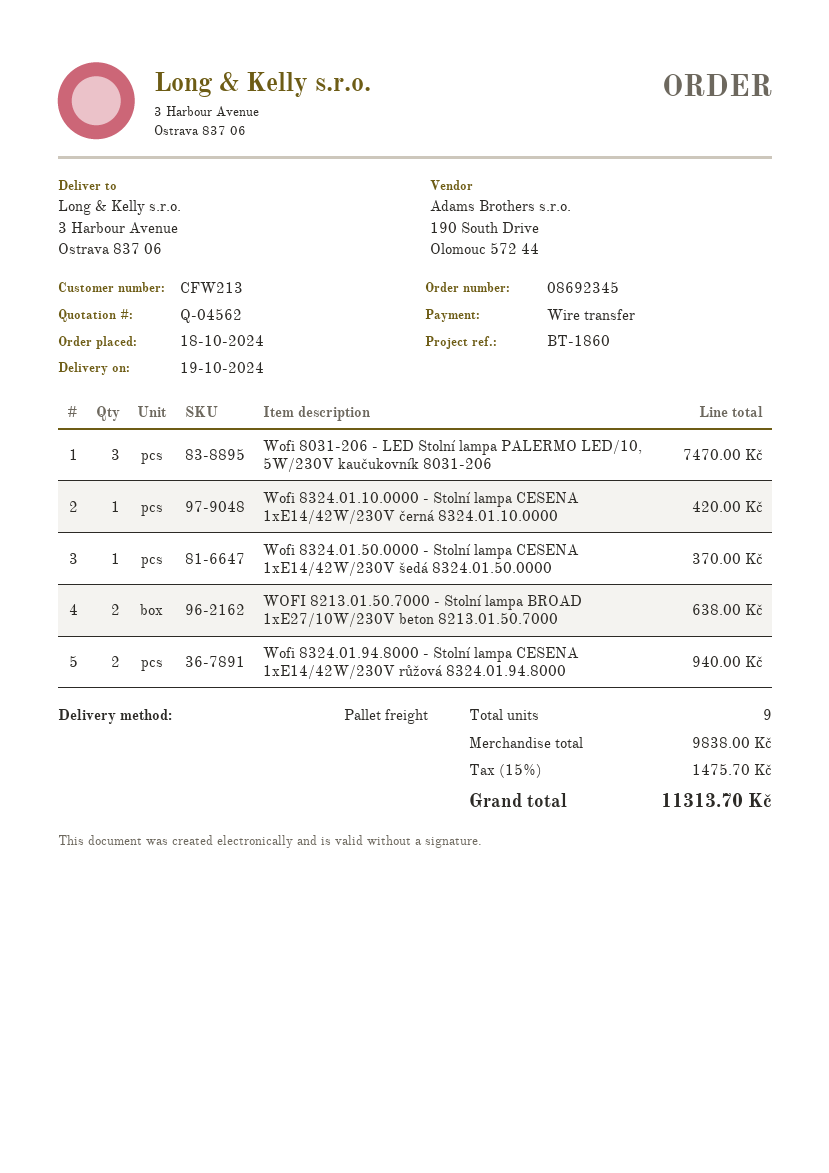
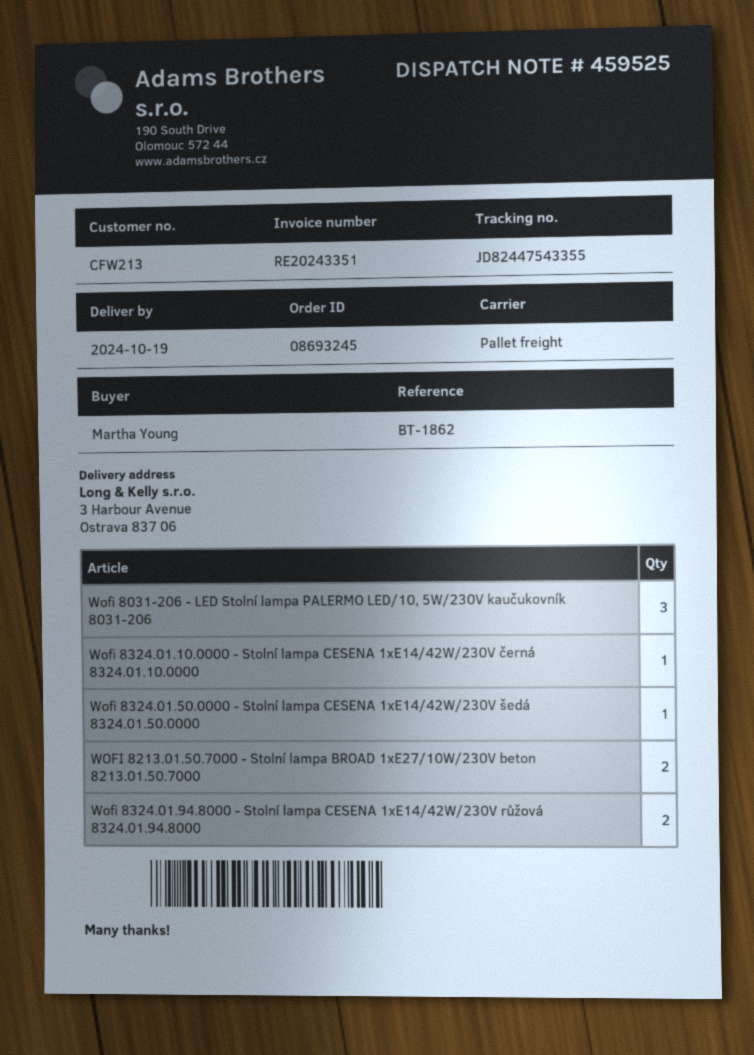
order number: 08692345 -> 08693245
reference: BT-1860 -> BT-1862

